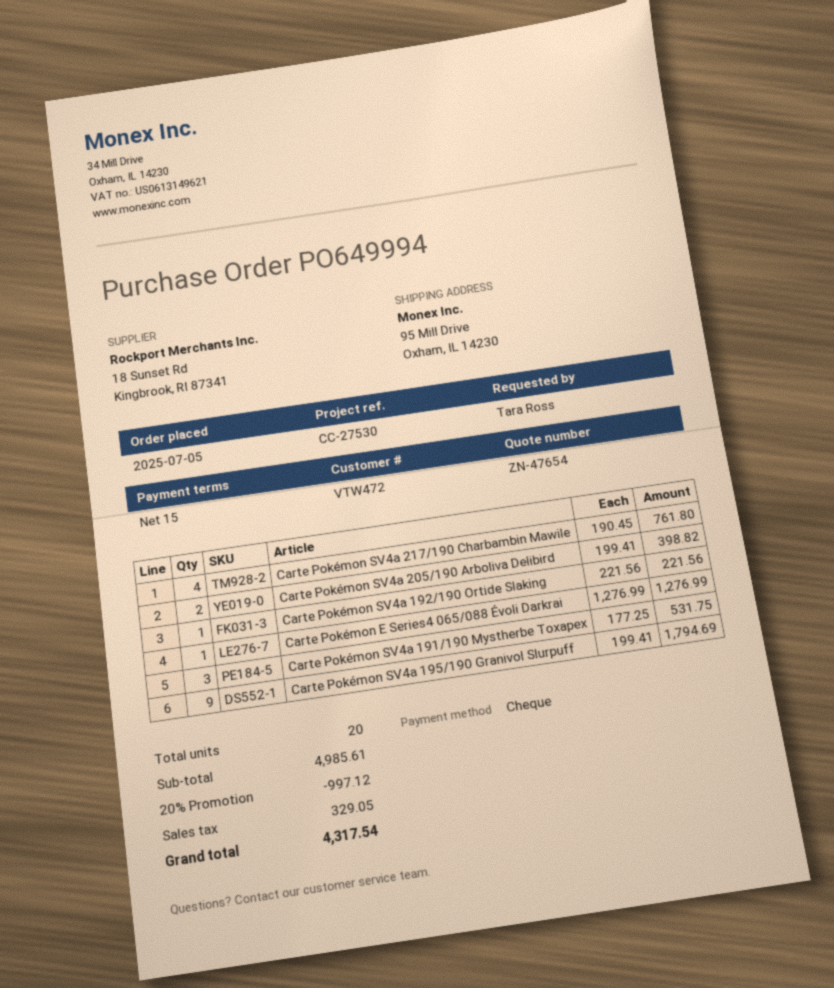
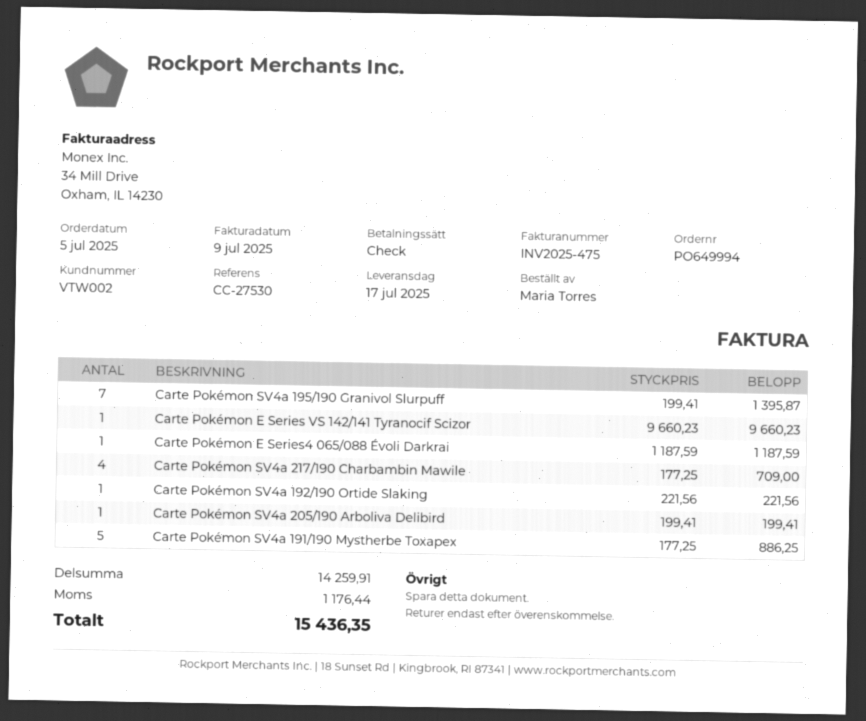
customer number: VTW472 -> VTW002
ordered by: Tara Ross -> Maria Torres
Carte Pokémon SV4a 217/190 Charbambin Mawile: 4 x 190.45 = 761.80 -> 4 x 177.25 = 709.00
Carte Pokémon SV4a 205/190 Arboliva Delibird: 2 x 199.41 = 398.82 -> 1 x 199.41 = 199.41
Carte Pokémon E Series4 065/088 Évoli Darkrai: 1 x 1276.99 = 1276.99 -> 1 x 1187.59 = 1187.59
Carte Pokémon SV4a 191/190 Mystherbe Toxapex: 3 x 177.25 = 531.75 -> 5 x 177.25 = 886.25
Carte Pokémon SV4a 195/190 Granivol Slurpuff: 9 x 199.41 = 1794.69 -> 7 x 199.41 = 1395.87
Carte Pokémon E Series VS 142/141 Tyranocif Scizor: none -> 1 x 9660.23 = 9660.23
subtotal: 4985.61 -> 14259.91
discount: 20% = 997.12 -> none
tax: 329.05 -> 1176.44
total: 4317.54 -> 15436.35

